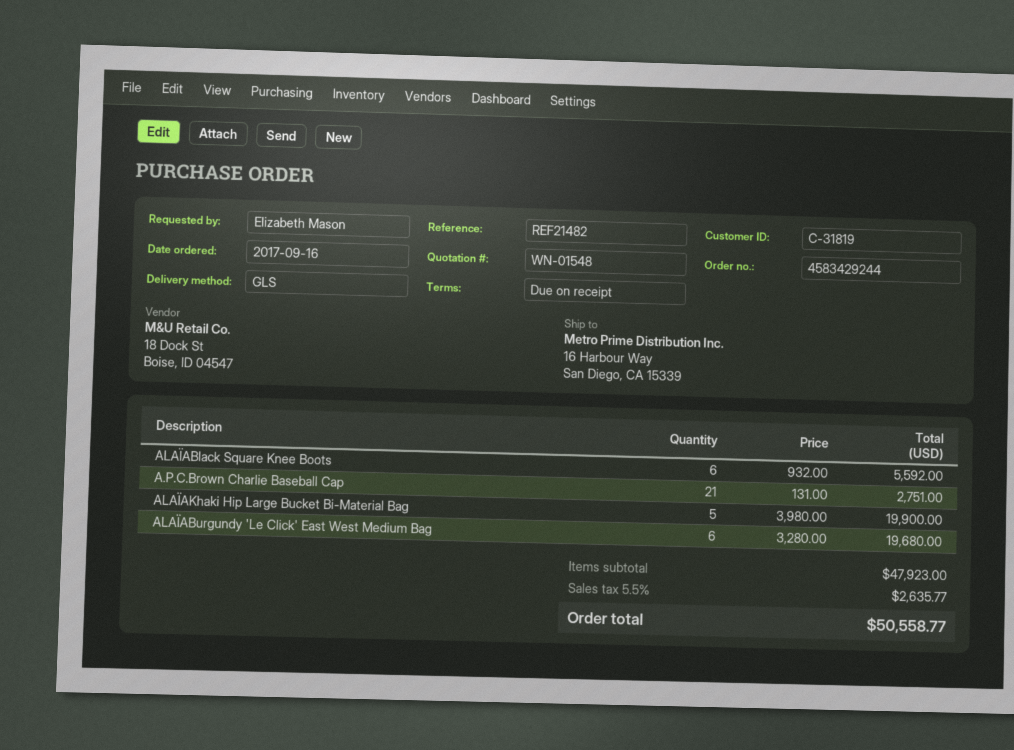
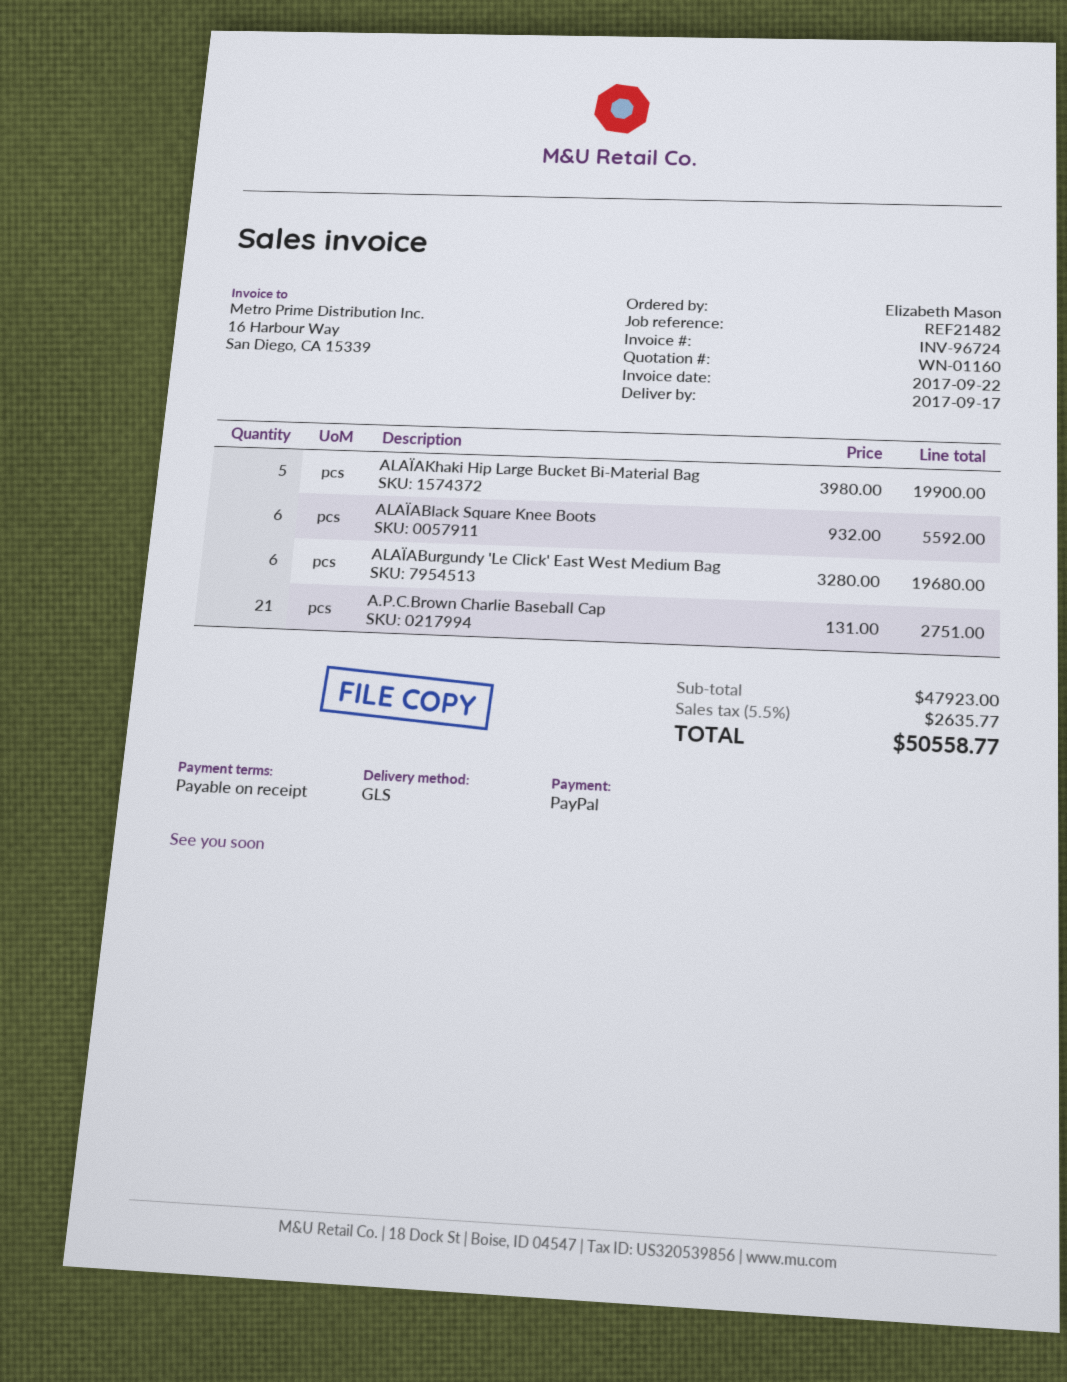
quote number: WN-01548 -> WN-01160

